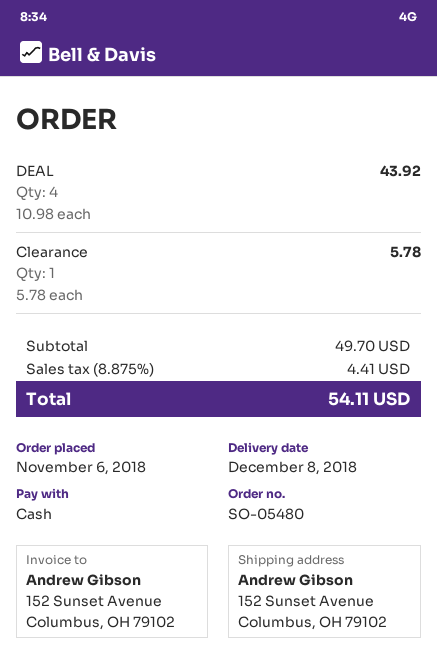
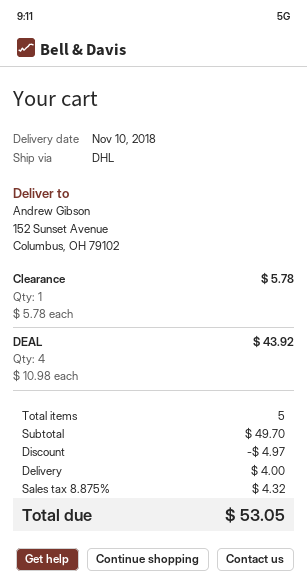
delivery date: 2018-12-08 -> 2018-11-10
discount: none -> 4.97
shipping: none -> 4.00
tax: 8.875% = 4.41 -> 8.875% = 4.32
total: 54.11 -> 53.05

